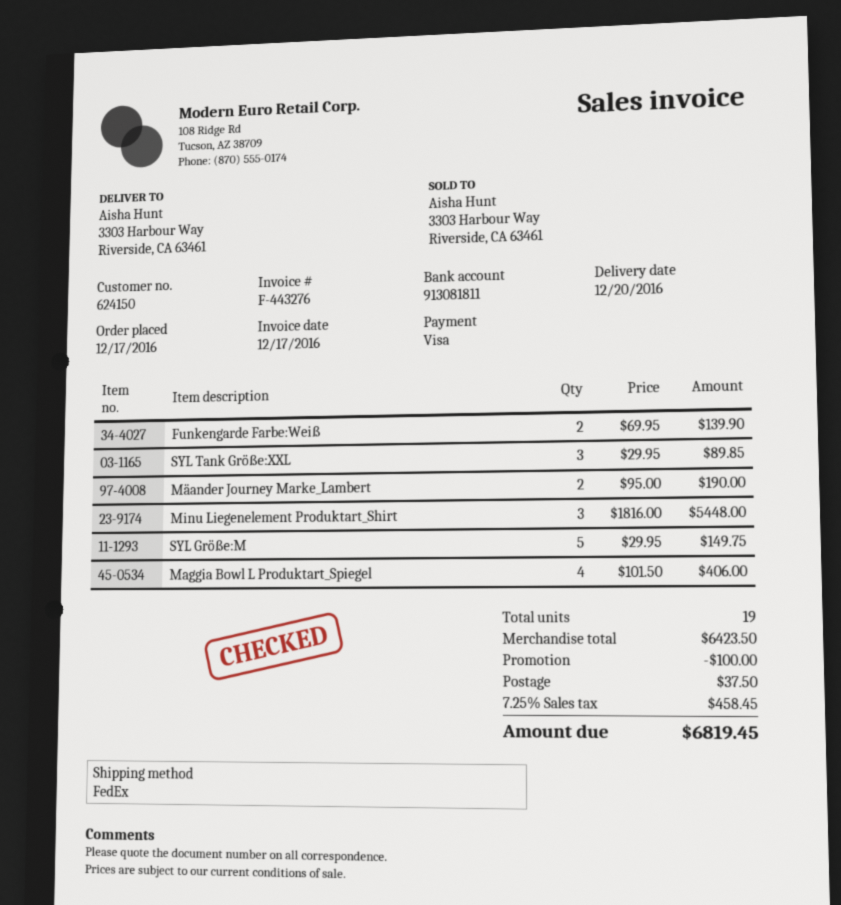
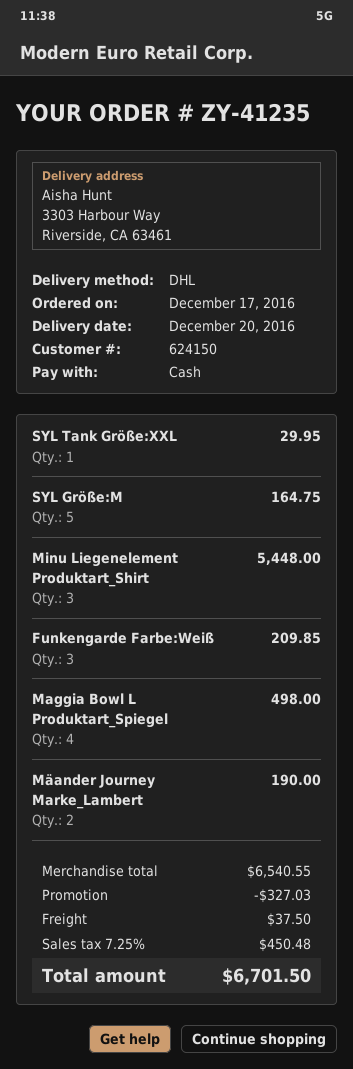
payment method: Visa -> cash
shipping method: FedEx -> DHL
Funkengarde Farbe:Weiß: 2 for 139.90 -> 3 for 209.85
SYL Tank Größe:XXL: 3 for 89.85 -> 1 for 29.95
SYL Größe:M: 5 for 149.75 -> 5 for 164.75
Maggia Bowl L Produktart_Spiegel: 4 for 406.00 -> 4 for 498.00
subtotal: 6423.50 -> 6540.55
discount: 100.00 -> 327.03
tax: 7.25% = 458.45 -> 7.25% = 450.48
total: 6819.45 -> 6701.50

